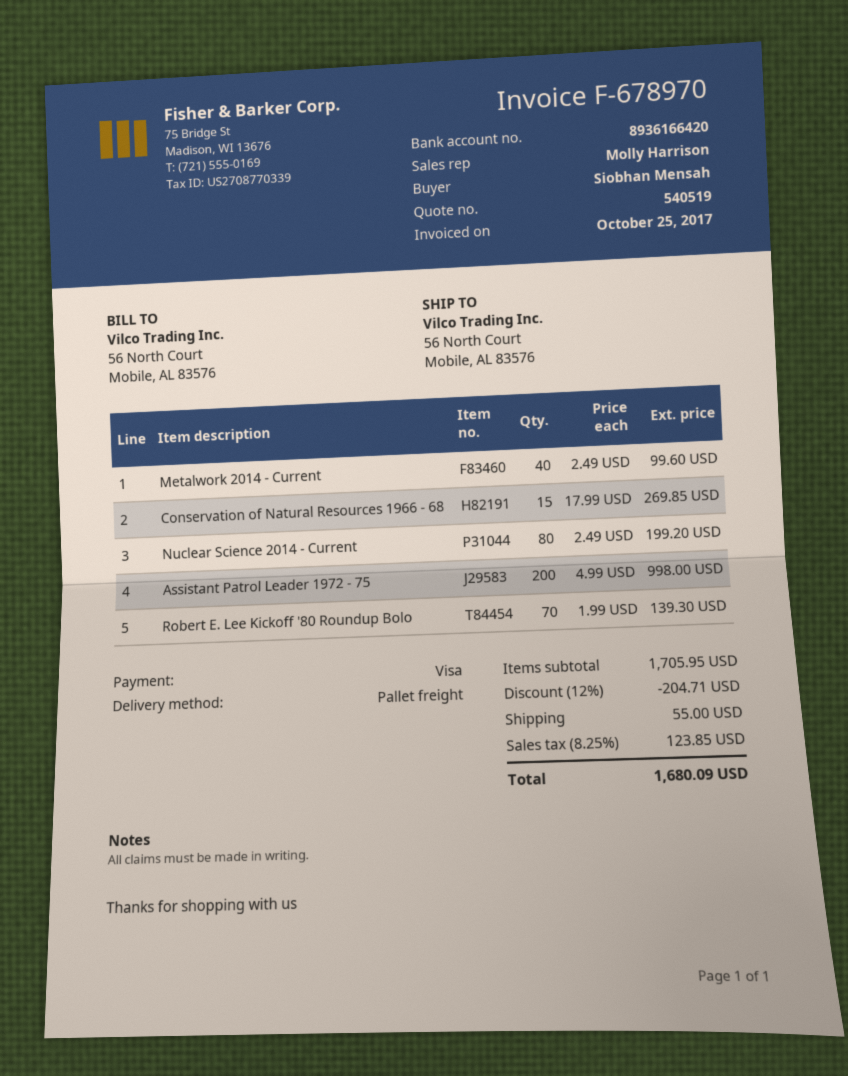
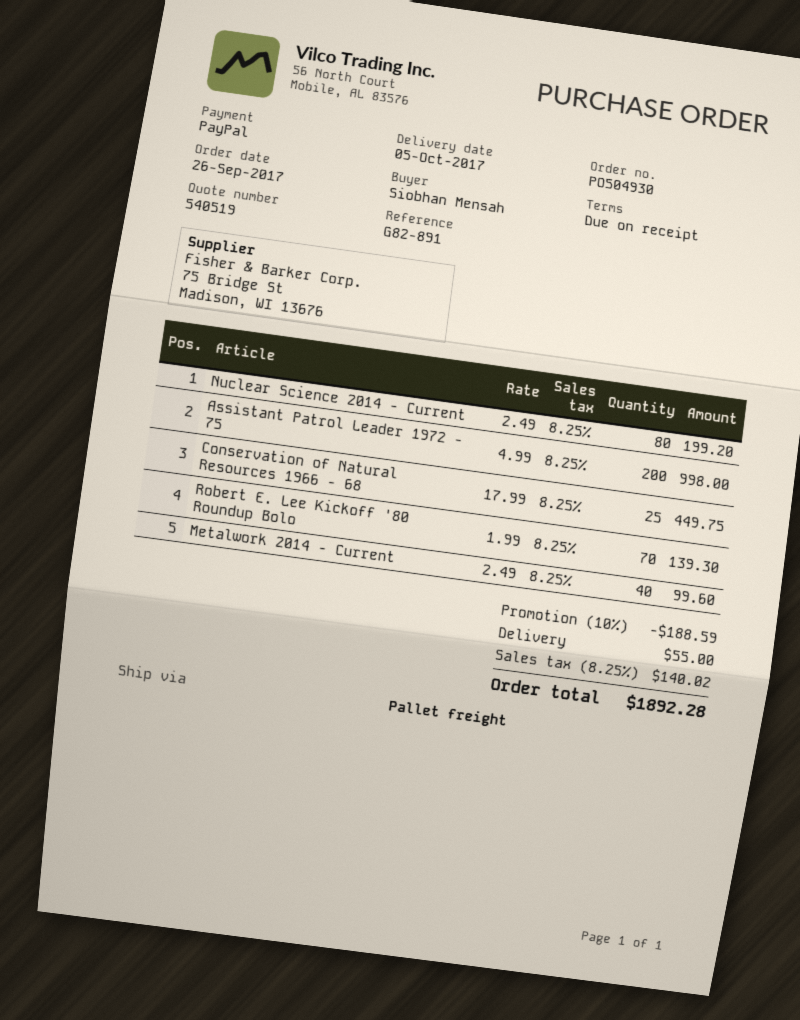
payment method: Visa -> PayPal
Conservation of Natural Resources 1966 - 68: 15 x 17.99 = 269.85 -> 25 x 17.99 = 449.75
discount: 12% = 204.71 -> 10% = 188.59
tax: 8.25% = 123.85 -> 8.25% = 140.02
total: 1680.09 -> 1892.28

